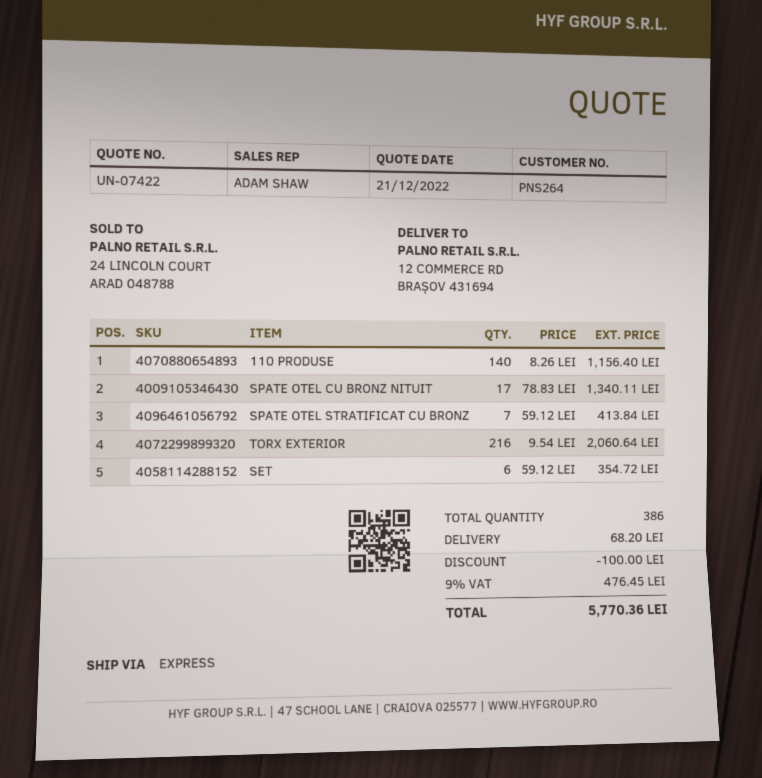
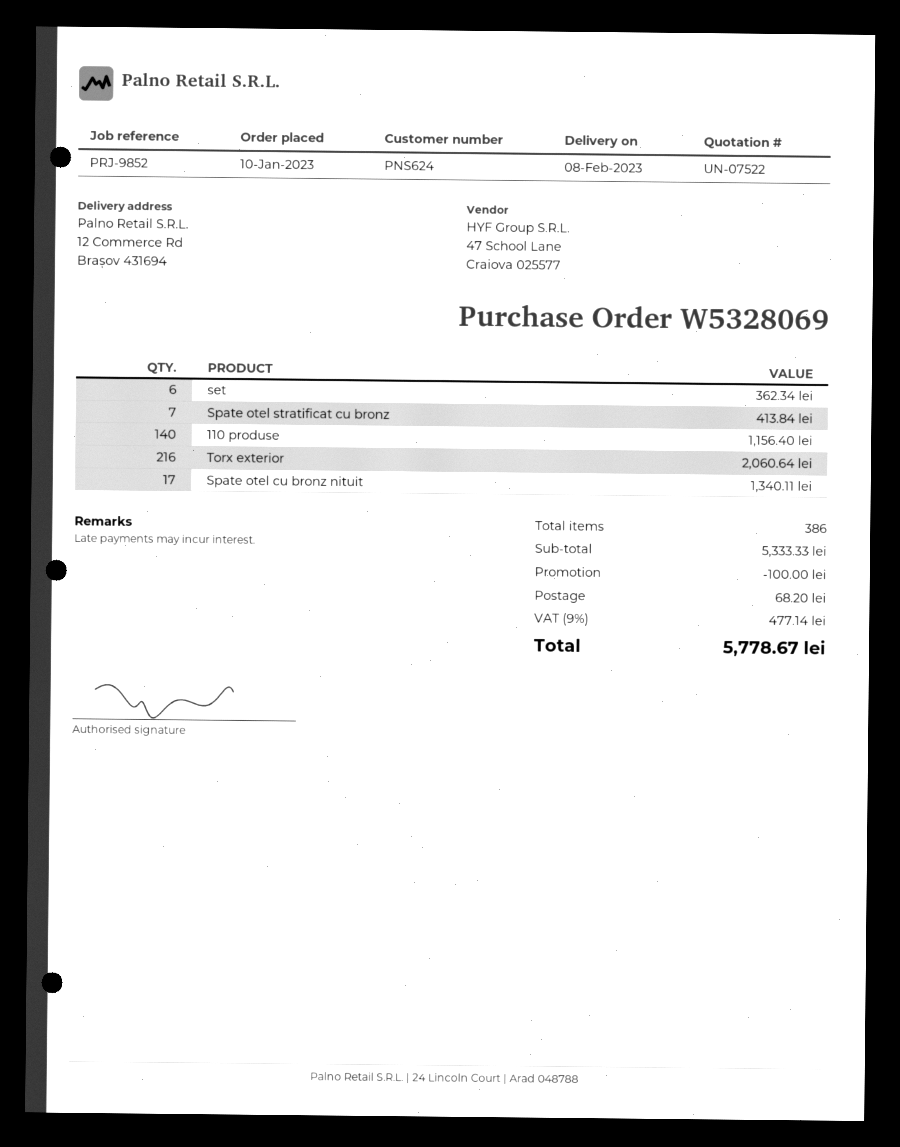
quote number: UN-07422 -> UN-07522
customer number: PNS264 -> PNS624
SET: 6 for 354.72 -> 6 for 362.34
tax: 9% = 476.45 -> 9% = 477.14
total: 5770.36 -> 5778.67

